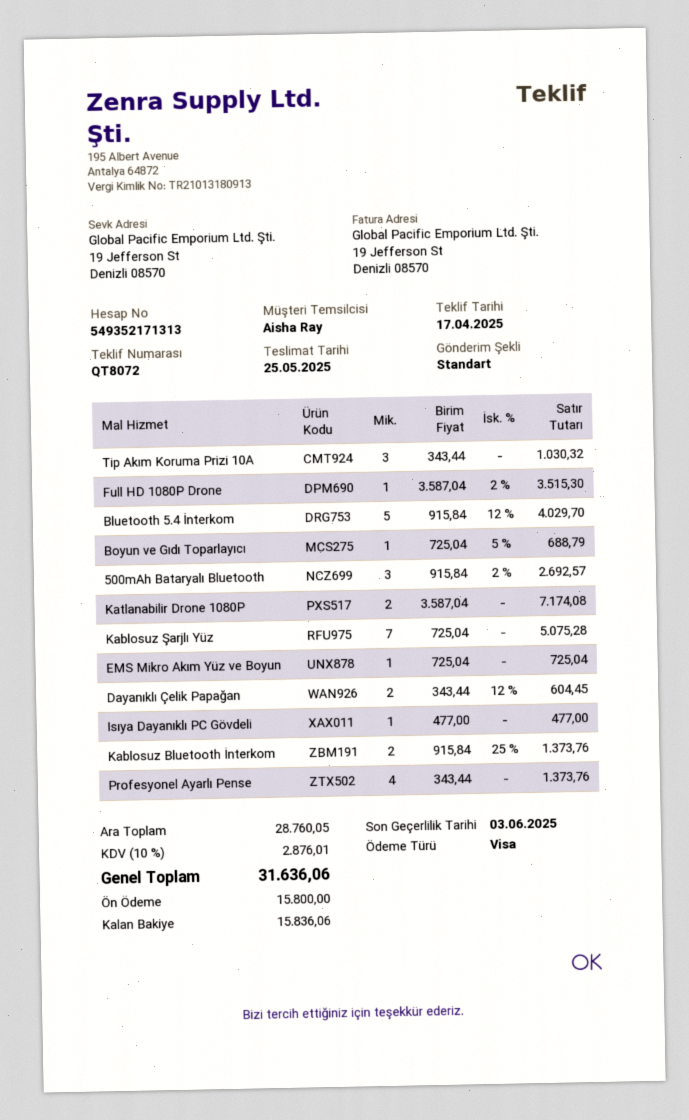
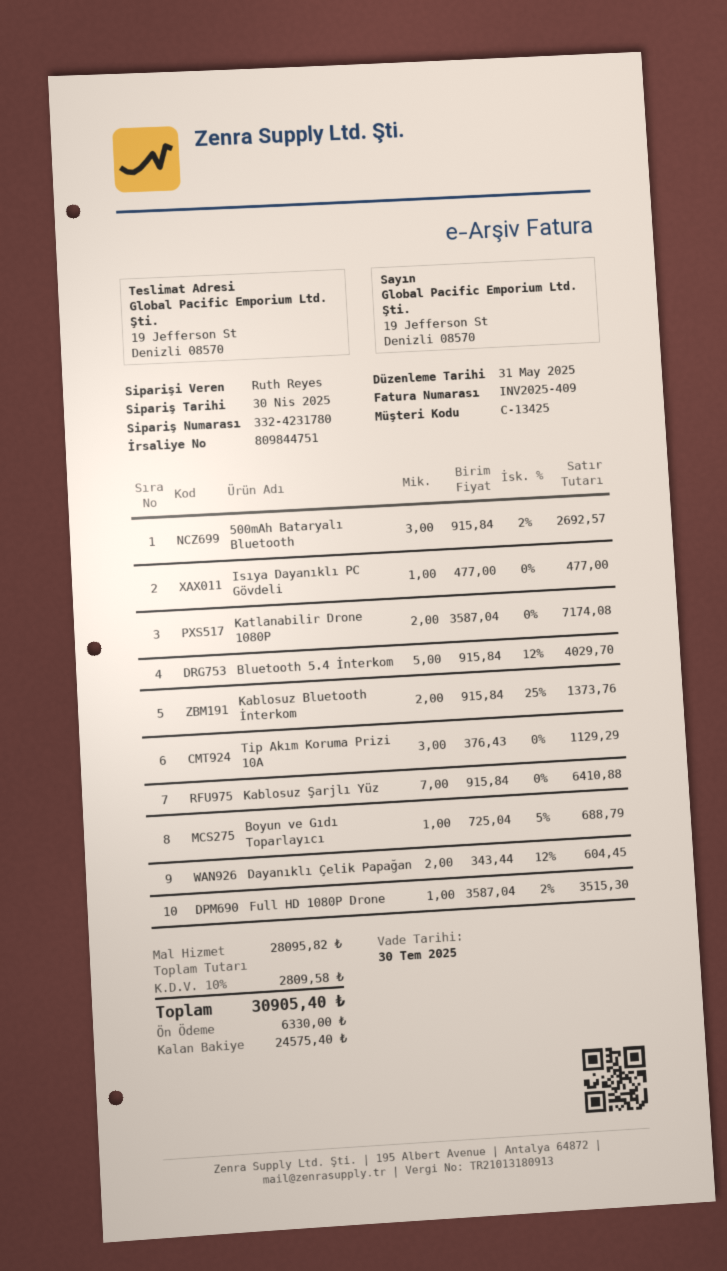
Tip Akım Koruma Prizi 10A: 3 x 343.44 = 1030.32 -> 3 x 376.43 = 1129.29
Kablosuz Şarjlı Yüz: 7 x 725.04 = 5075.28 -> 7 x 915.84 = 6410.88
EMS Mikro Akım Yüz ve Boyun: 1 x 725.04 = 725.04 -> none
Profesyonel Ayarlı Pense: 4 x 343.44 = 1373.76 -> none
subtotal: 28760.05 -> 28095.82
tax: 10% = 2876.01 -> 10% = 2809.58
total: 31636.06 -> 30905.40
deposit: 15800.00 -> 6330.00
balance: 15836.06 -> 24575.40

